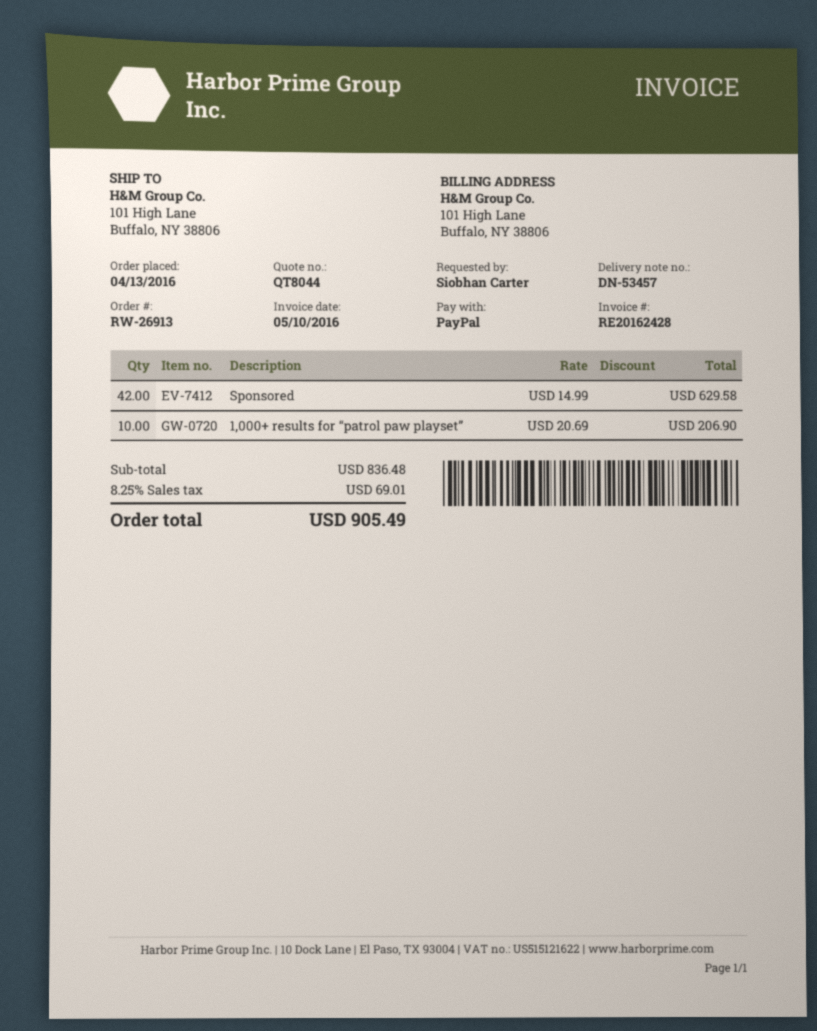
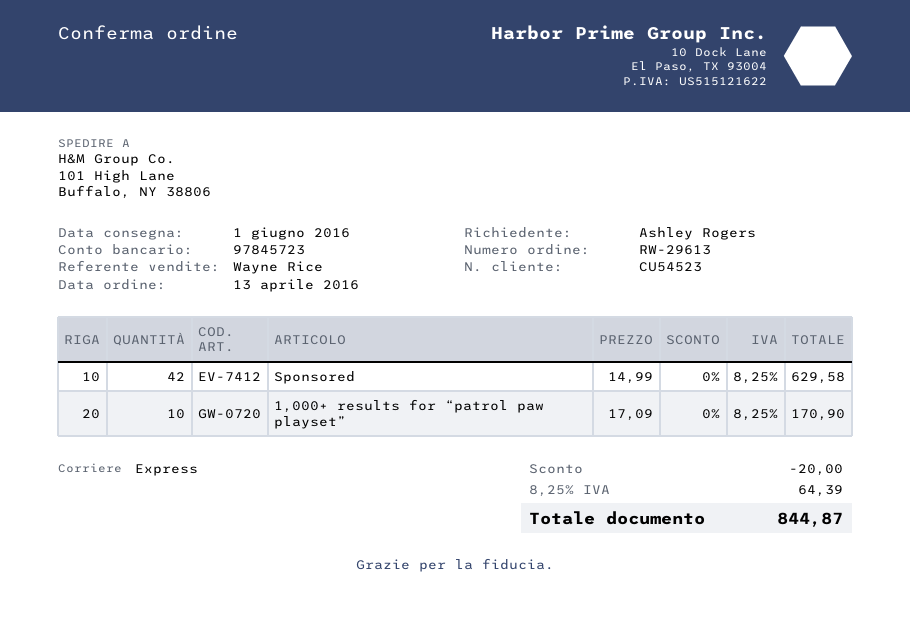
order number: RW-26913 -> RW-29613
ordered by: Siobhan Carter -> Ashley Rogers
1,000+ results for “patrol paw playset”: 10 x 20.69 = 206.90 -> 10 x 17.09 = 170.90
discount: none -> 20.00
tax: 8.25% = 69.01 -> 8.25% = 64.39
total: 905.49 -> 844.87

